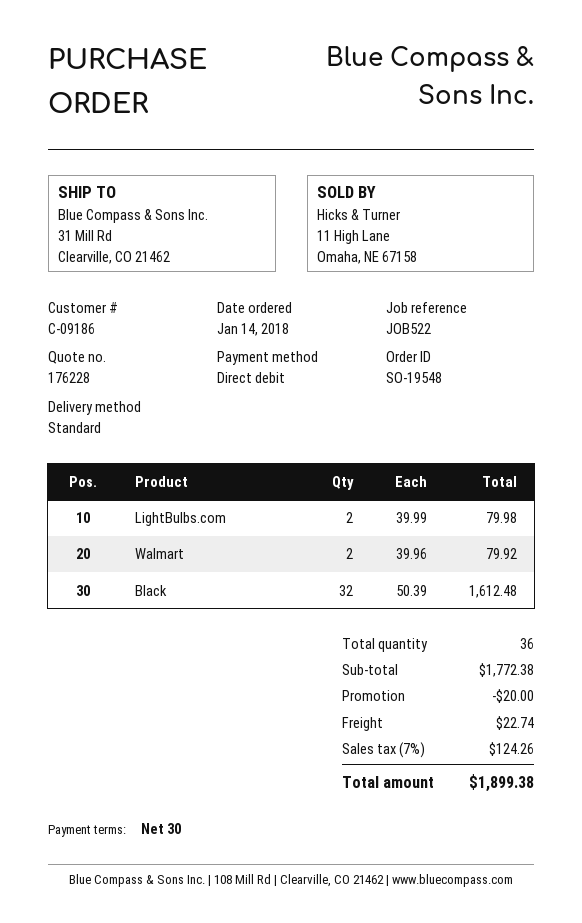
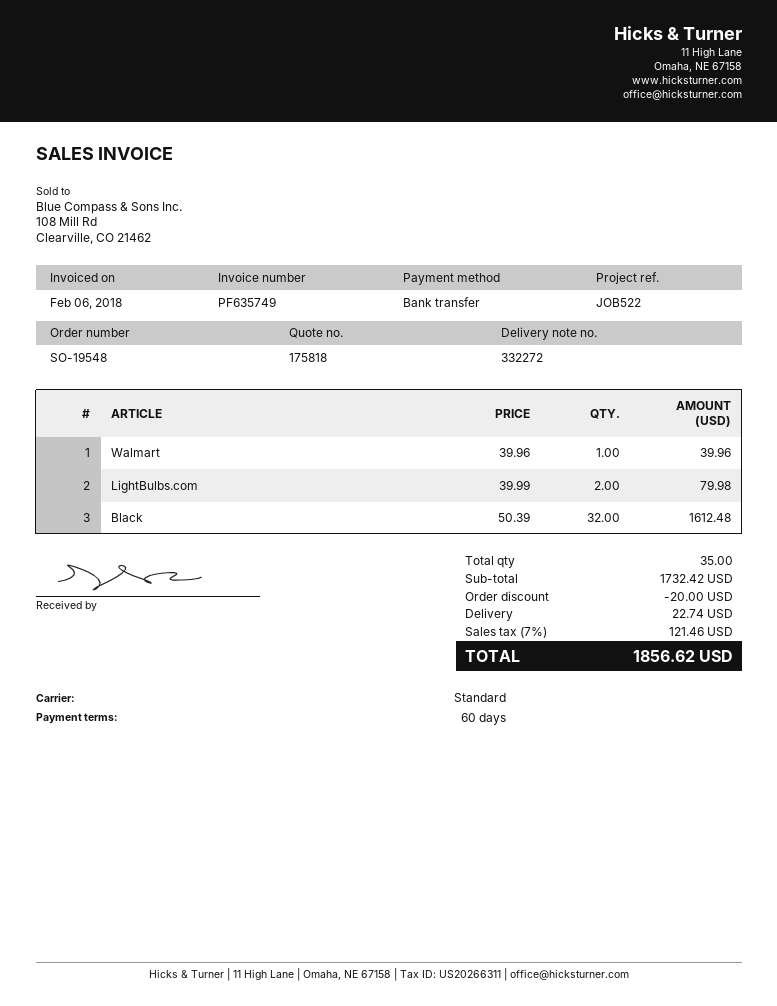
quote number: 176228 -> 175818
payment terms: 30 days -> 60 days
payment method: direct debit -> bank transfer
Walmart: 2 x 39.96 = 79.92 -> 1 x 39.96 = 39.96
total quantity: 36 -> 35
subtotal: 1772.38 -> 1732.42
tax: 7% = 124.26 -> 7% = 121.46
total: 1899.38 -> 1856.62

